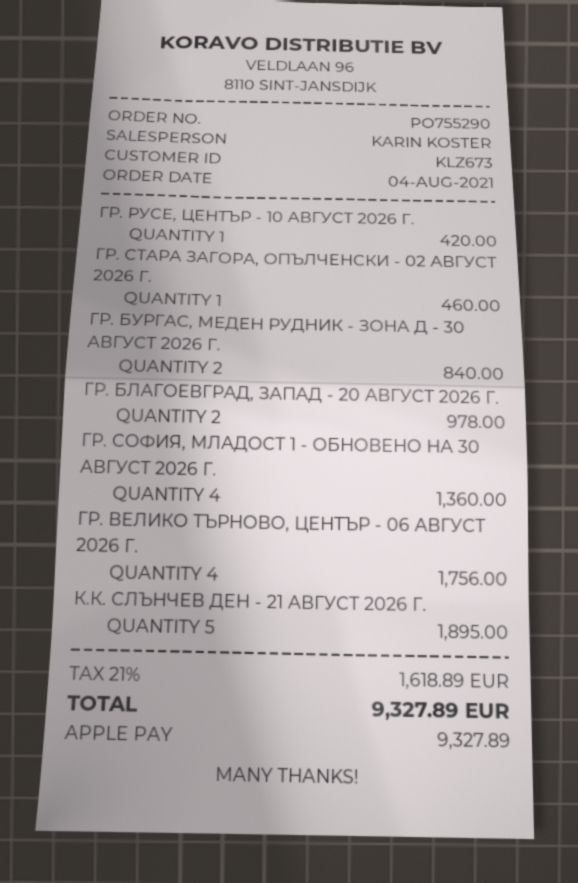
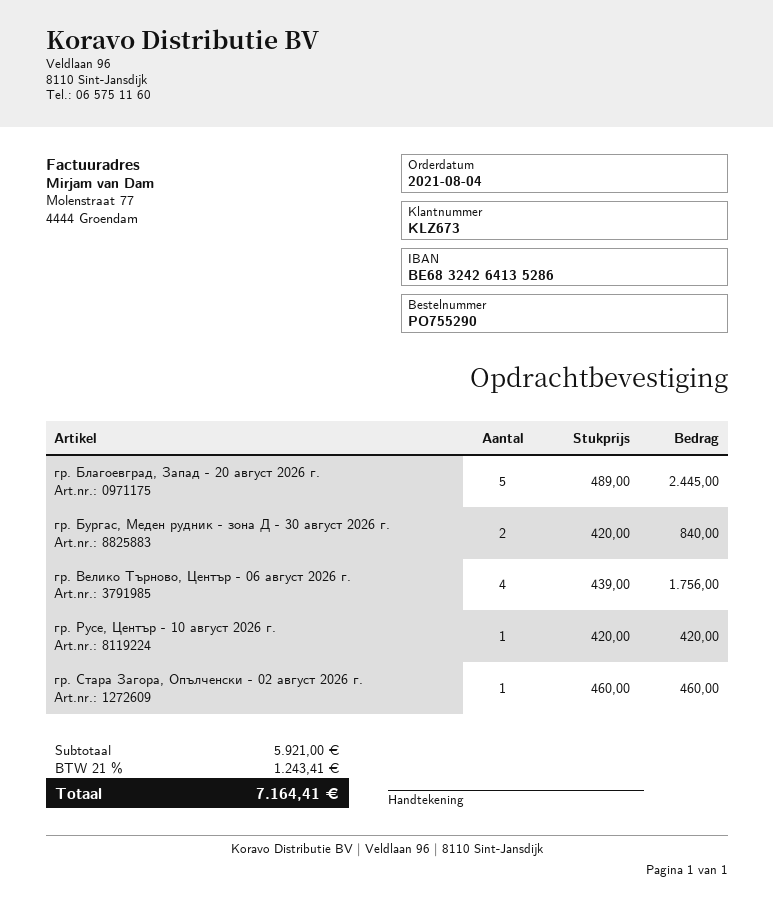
ГР. БЛАГОЕВГРАД, ЗАПАД - 20 АВГУСТ 2026 Г.: 2 for 978.00 -> 5 for 2445.00
ГР. СОФИЯ, МЛАДОСТ 1 - ОБНОВЕНО НА 30 АВГУСТ 2026 Г.: 4 for 1360.00 -> none
К.К. СЛЪНЧЕВ ДЕН - 21 АВГУСТ 2026 Г.: 5 for 1895.00 -> none
tax: 21% = 1618.89 -> 21% = 1243.41
total: 9327.89 -> 7164.41

